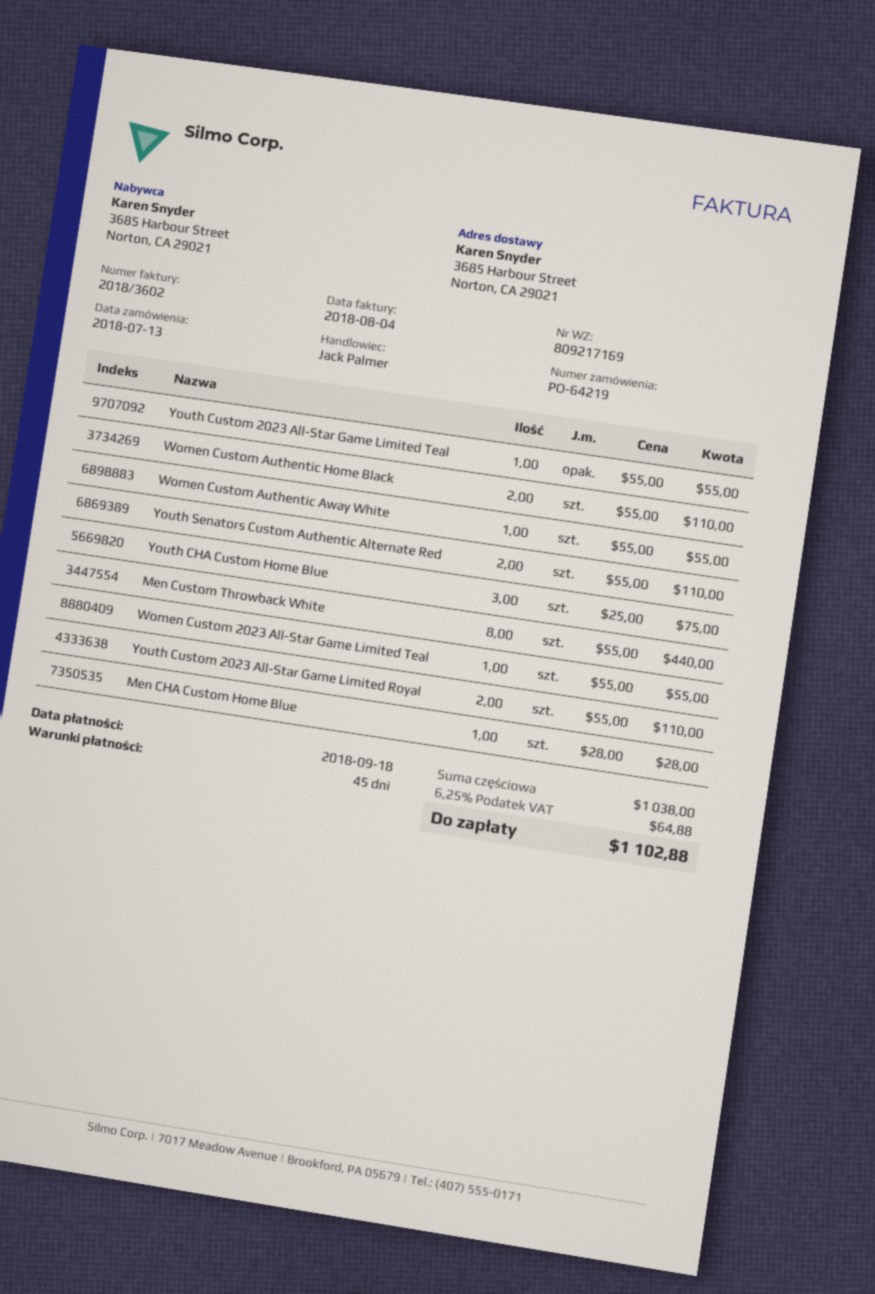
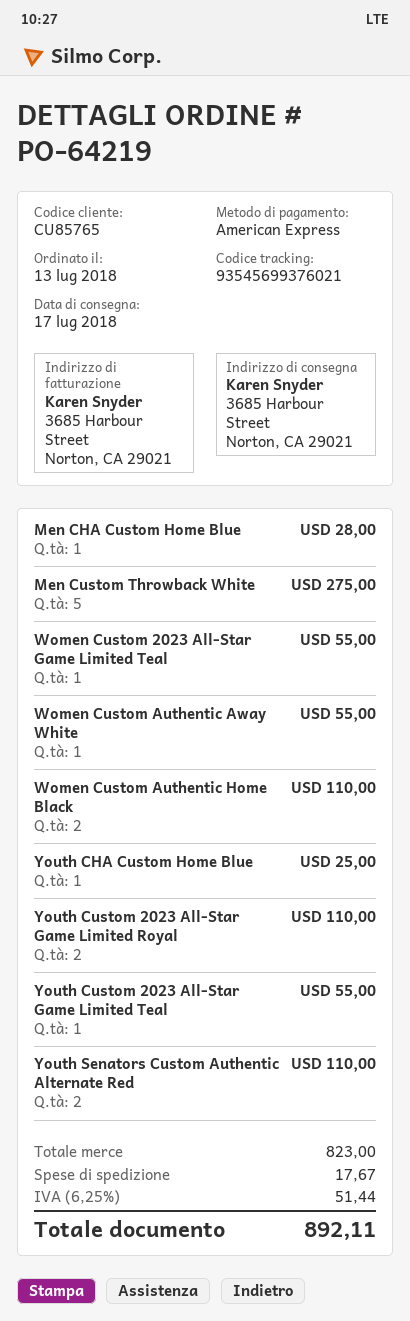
Youth CHA Custom Home Blue: 3 for 75.00 -> 1 for 25.00
Men Custom Throwback White: 8 for 440.00 -> 5 for 275.00
subtotal: 1038.00 -> 823.00
shipping: none -> 17.67
tax: 6.25% = 64.88 -> 6.25% = 51.44
total: 1102.88 -> 892.11

